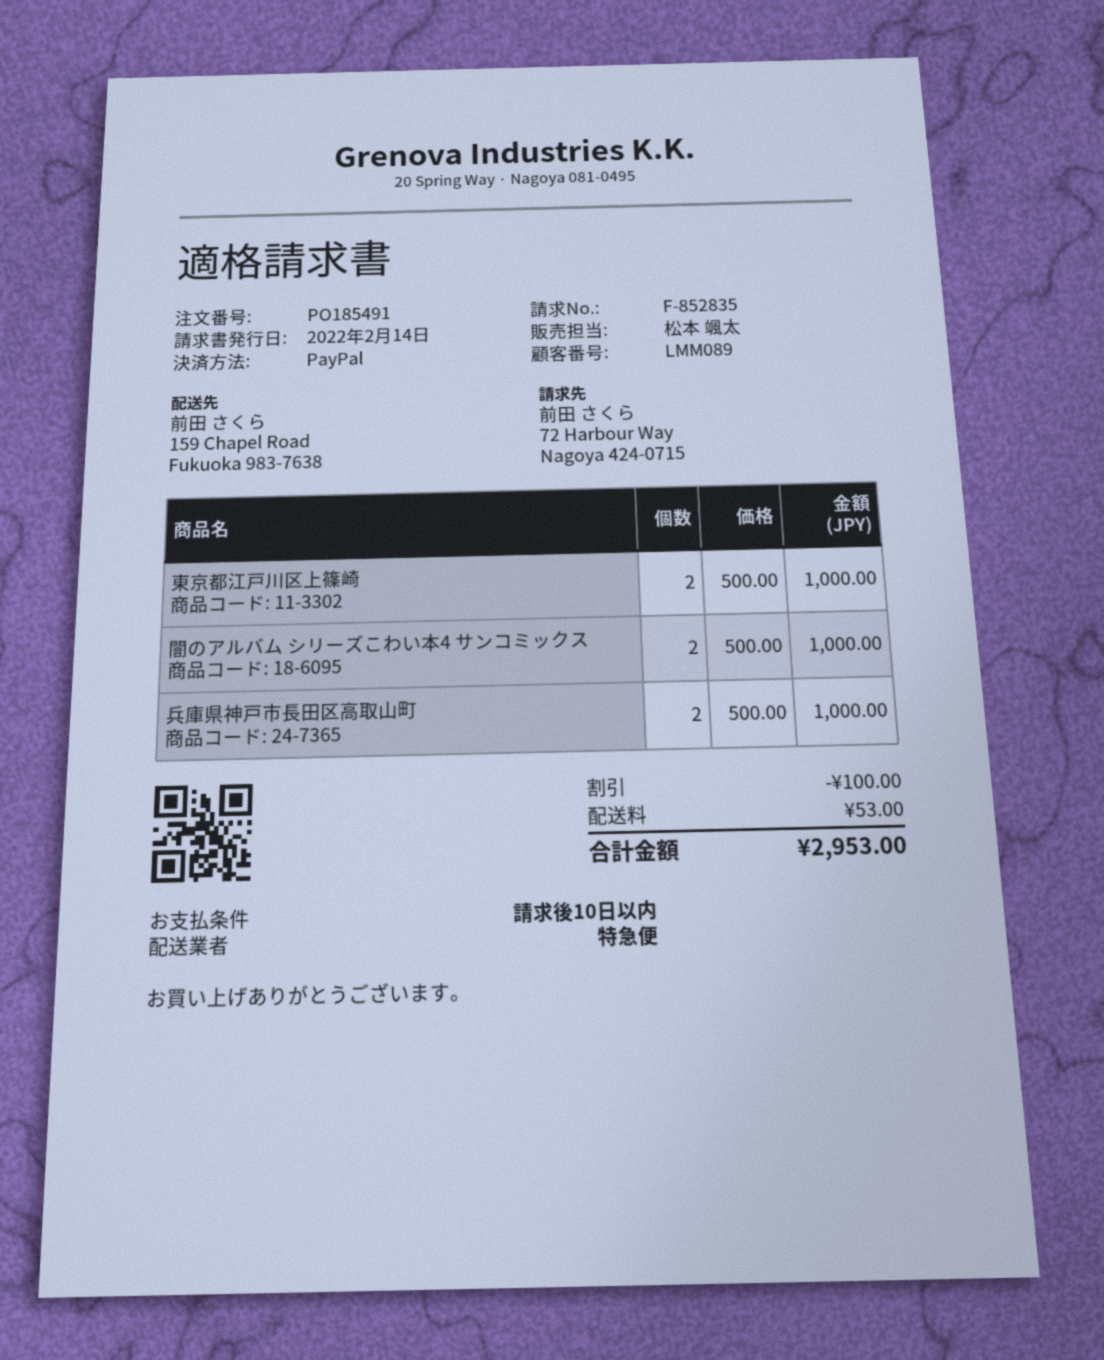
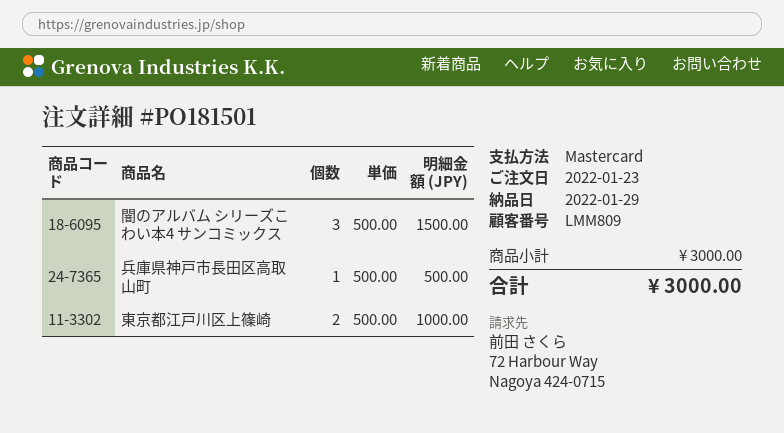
order number: PO185491 -> PO181501
customer number: LMM089 -> LMM809
payment method: PayPal -> Mastercard
闇のアルバム シリーズこわい本4 サンコミックス: 2 x 500.00 = 1000.00 -> 3 x 500.00 = 1500.00
兵庫県神戸市長田区高取山町: 2 x 500.00 = 1000.00 -> 1 x 500.00 = 500.00
discount: 100.00 -> none
shipping: 53.00 -> none
total: 2953.00 -> 3000.00

